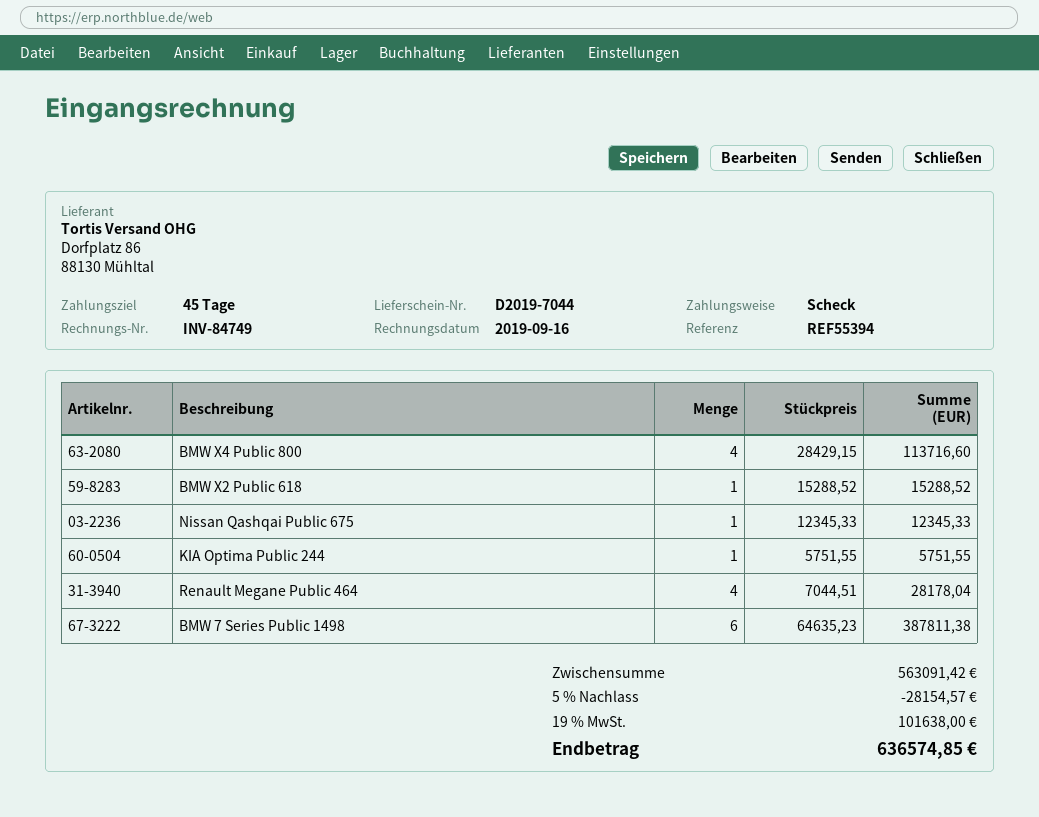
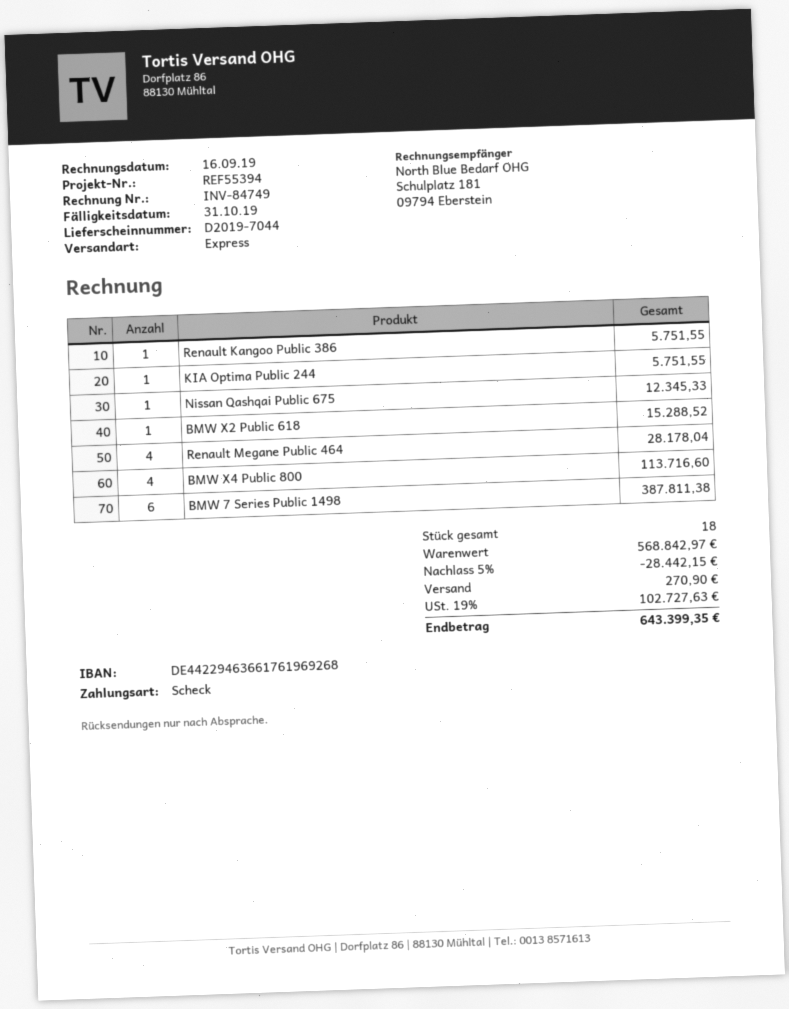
Renault Kangoo Public 386: none -> 1 for 5751.55
subtotal: 563091.42 -> 568842.97
discount: 5% = 28154.57 -> 5% = 28442.15
shipping: none -> 270.90
tax: 19% = 101638.00 -> 19% = 102727.63
total: 636574.85 -> 643399.35

